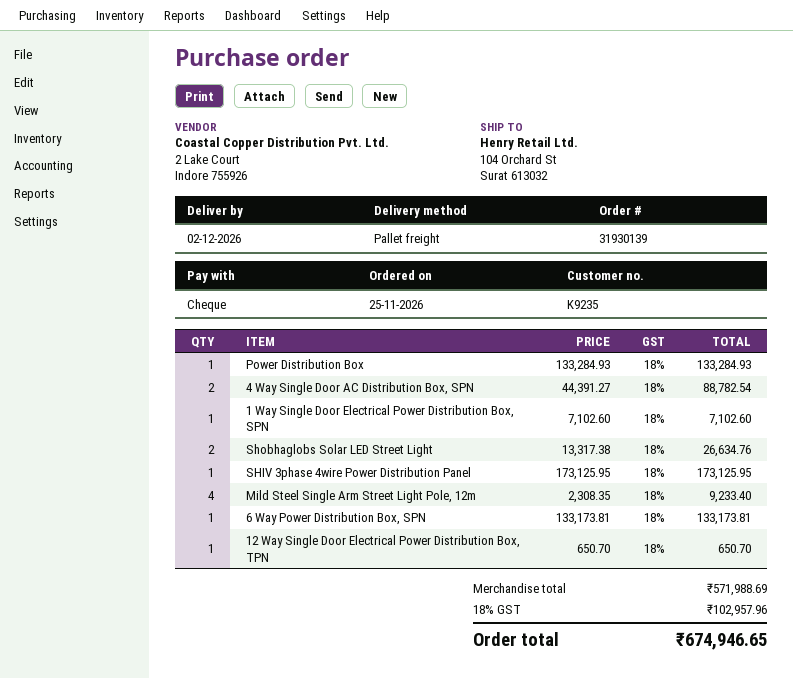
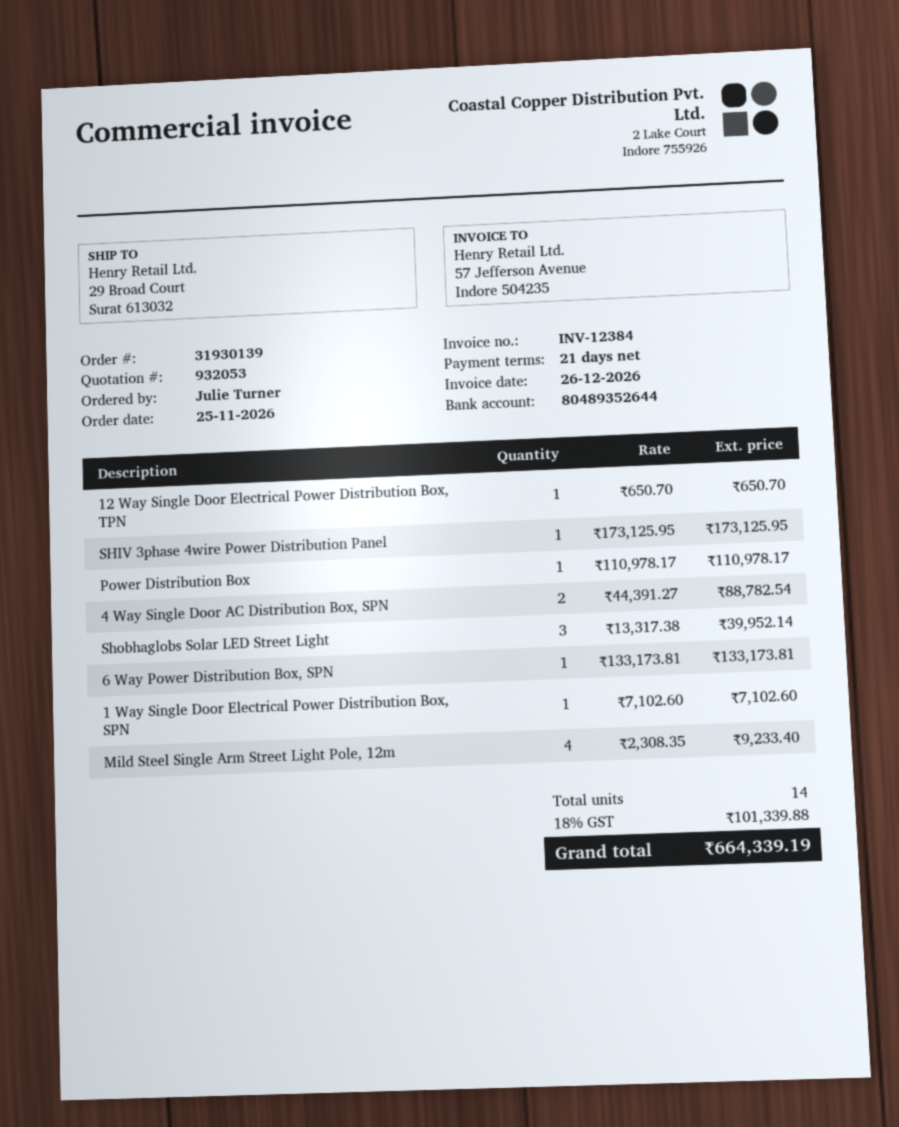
ship to: 104 Orchard St, Surat 613032 -> 29 Broad Court, Surat 613032
Power Distribution Box: 1 x 133284.93 = 133284.93 -> 1 x 110978.17 = 110978.17
Shobhaglobs Solar LED Street Light: 2 x 13317.38 = 26634.76 -> 3 x 13317.38 = 39952.14
tax: 18% = 102957.96 -> 18% = 101339.88
total: 674946.65 -> 664339.19

